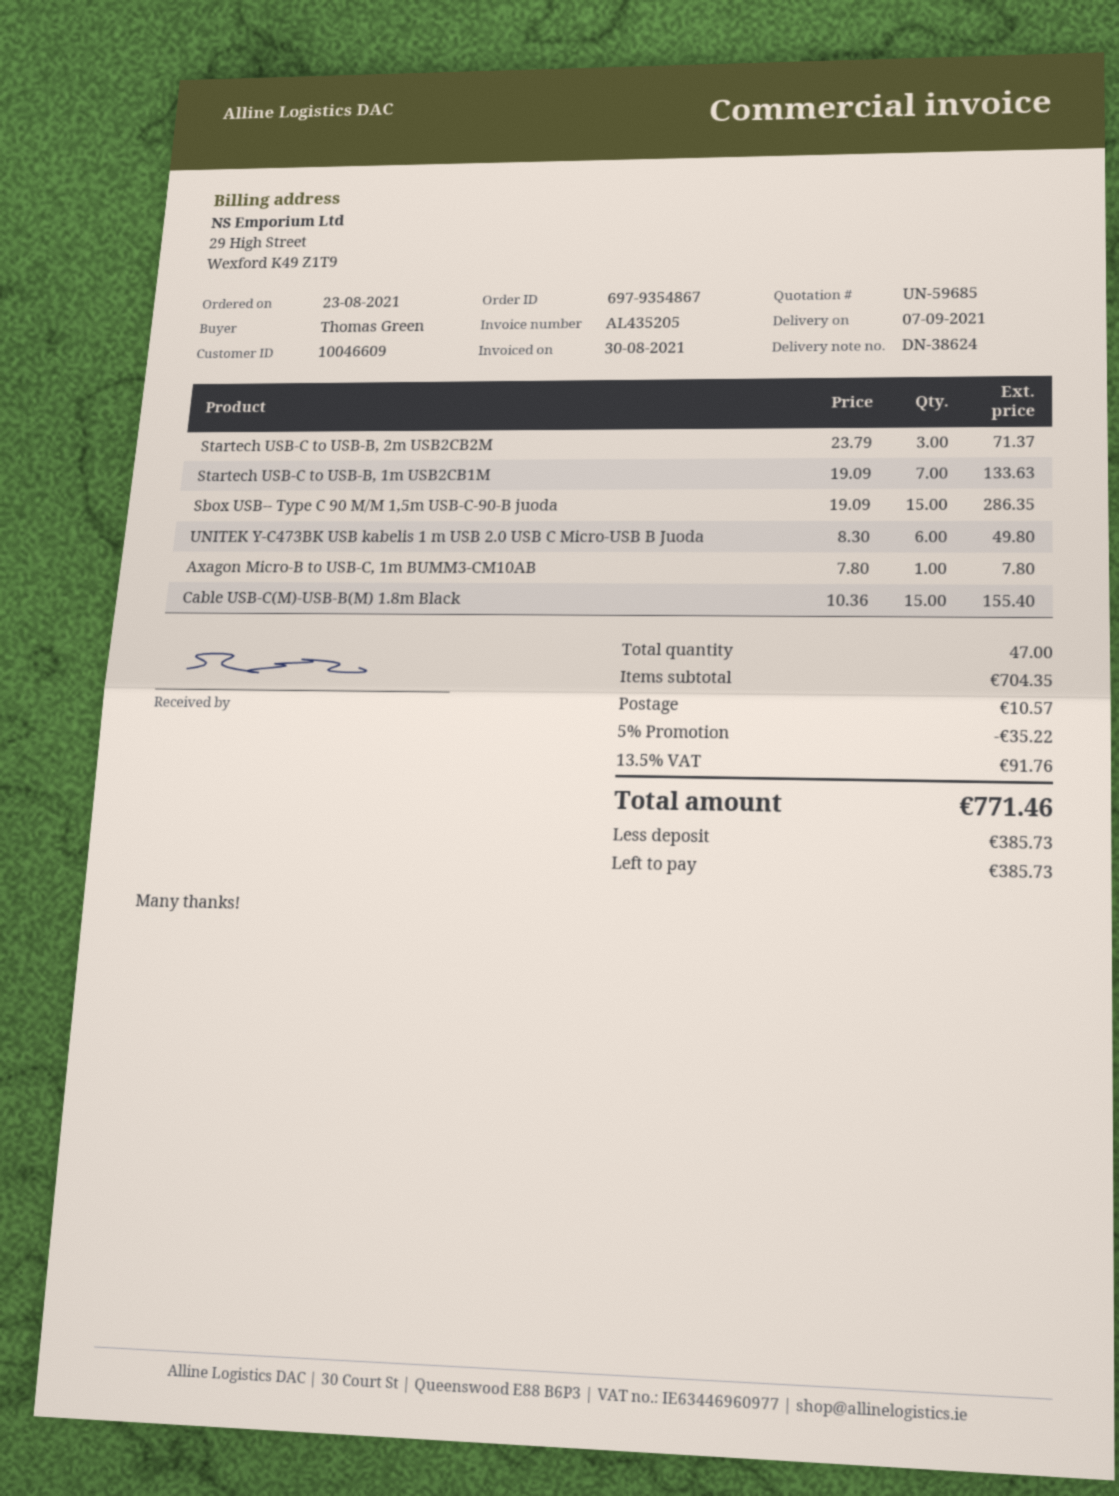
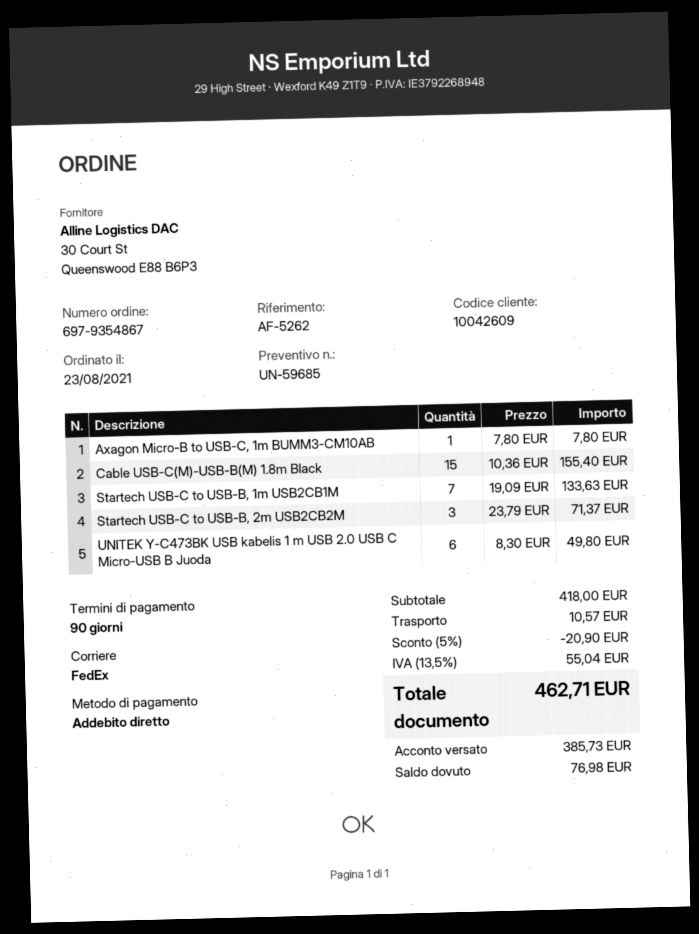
customer number: 10046609 -> 10042609
Sbox USB-- Type C 90 M/M 1,5m USB-C-90-B juoda: 15 x 19.09 = 286.35 -> none
subtotal: 704.35 -> 418.00
discount: 5% = 35.22 -> 5% = 20.90
tax: 13.5% = 91.76 -> 13.5% = 55.04
total: 771.46 -> 462.71
balance: 385.73 -> 76.98

